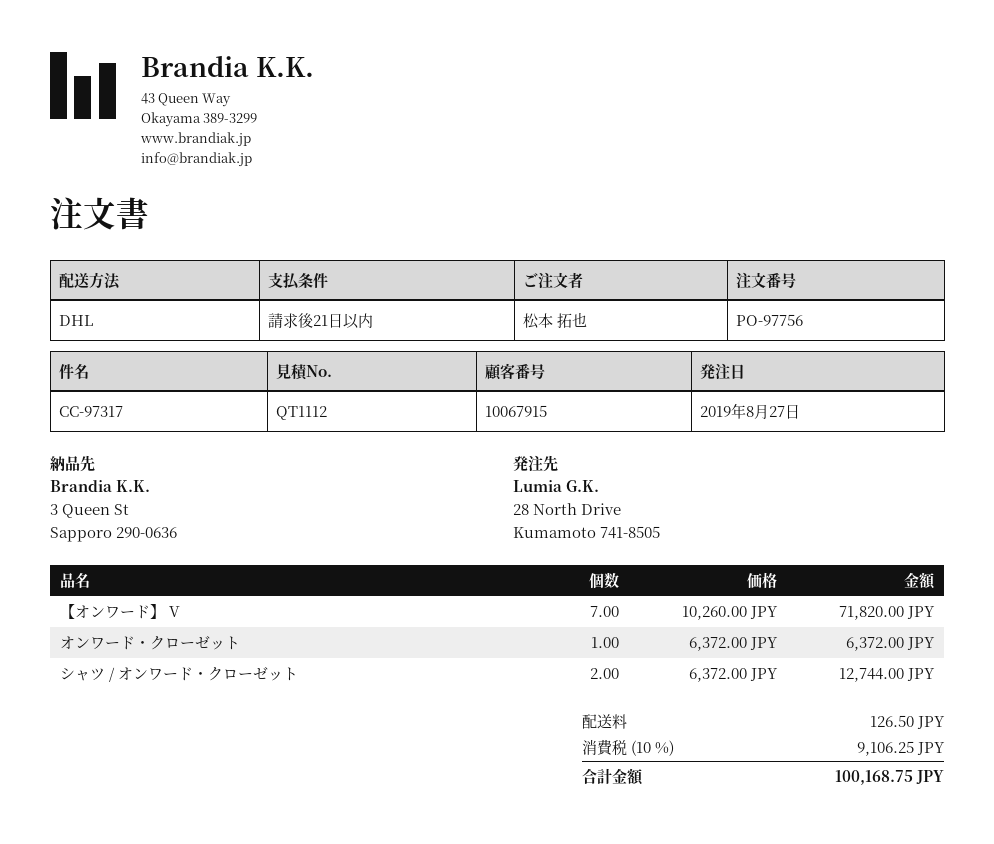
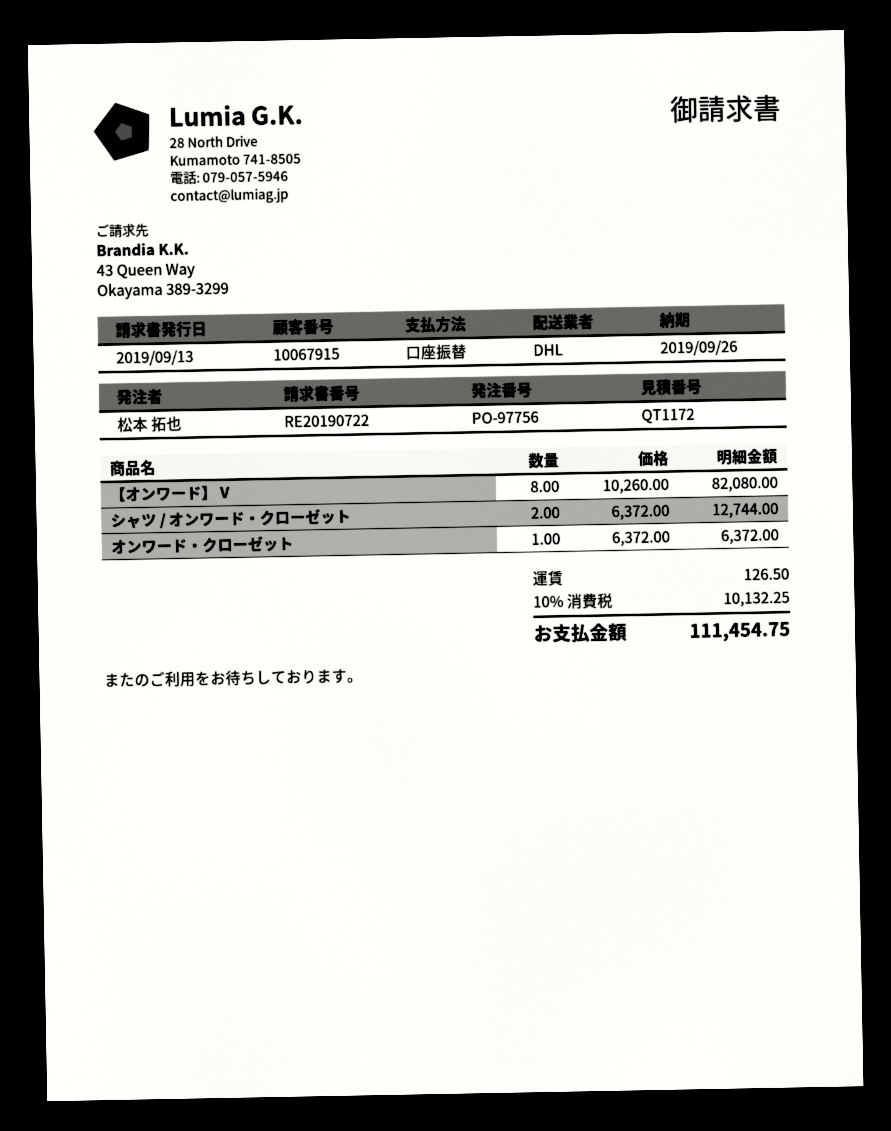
quote number: QT1112 -> QT1172
【オンワード】 V: 7 x 10260.00 = 71820.00 -> 8 x 10260.00 = 82080.00
tax: 10% = 9106.25 -> 10% = 10132.25
total: 100168.75 -> 111454.75

